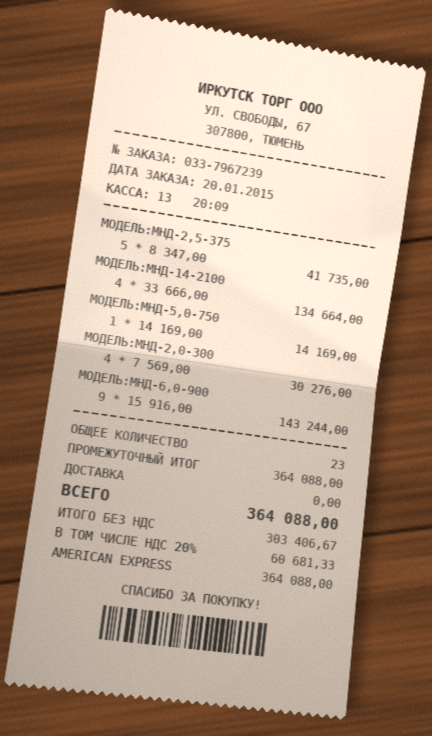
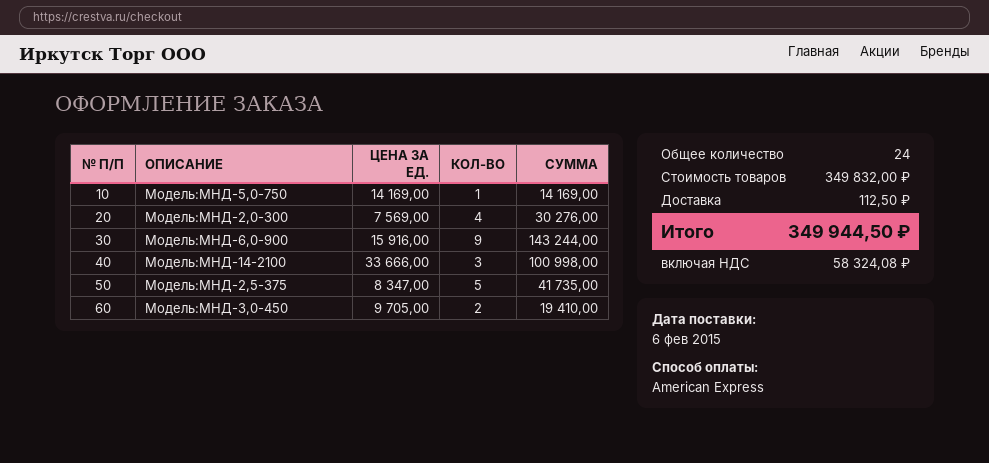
МОДЕЛЬ:МНД-14-2100: 4 x 33666.00 = 134664.00 -> 3 x 33666.00 = 100998.00
Модель:МНД-3,0-450: none -> 2 x 9705.00 = 19410.00
total quantity: 23 -> 24
subtotal: 364088.00 -> 349832.00
shipping: 0.00 -> 112.50
tax: 60681.33 -> 58324.08
total: 364088.00 -> 349944.50

